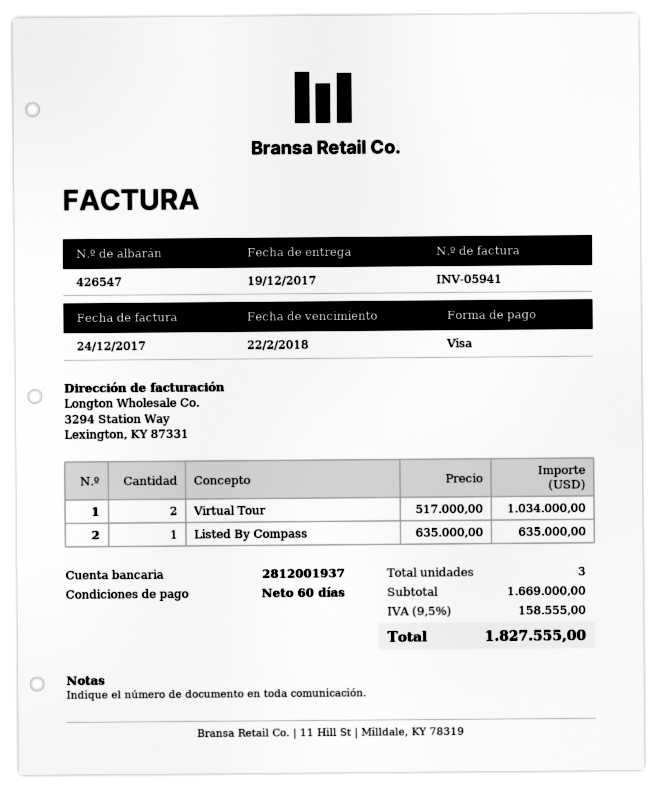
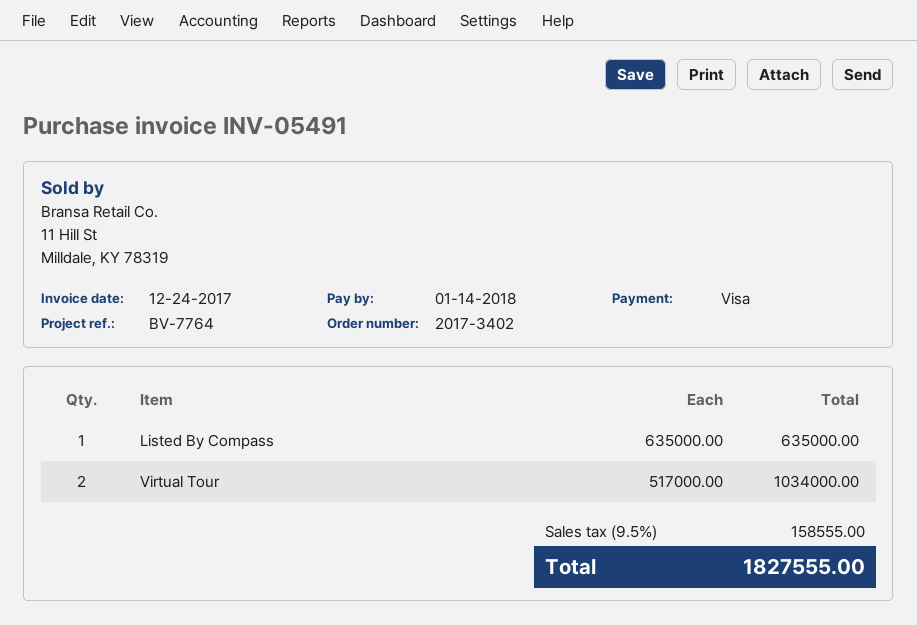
invoice number: INV-05941 -> INV-05491
due date: 2018-02-22 -> 2018-01-14

